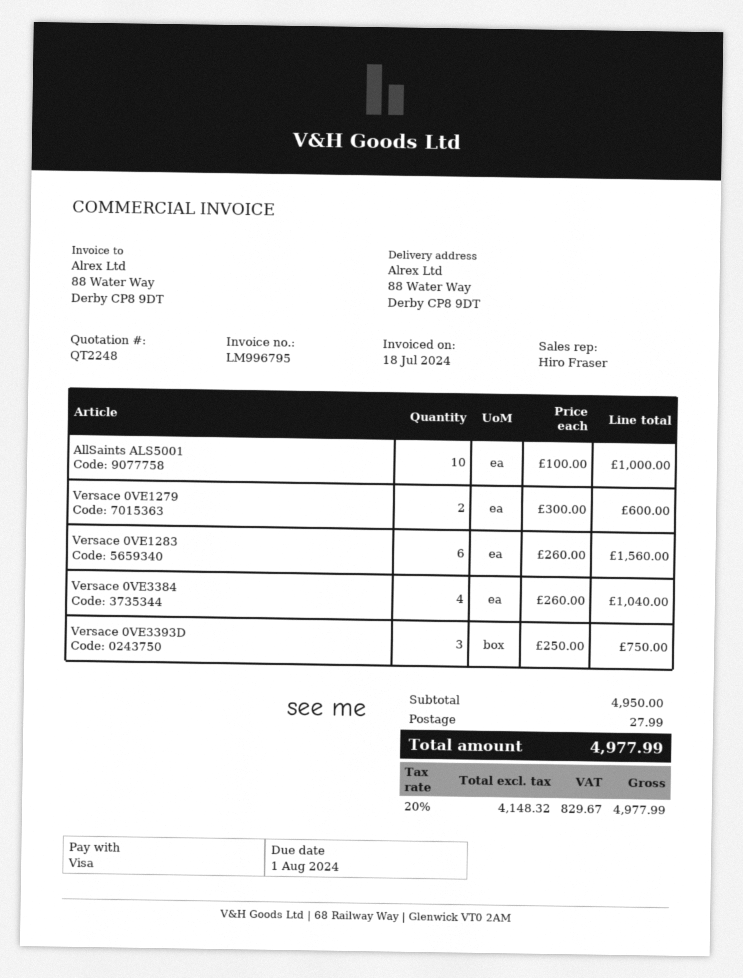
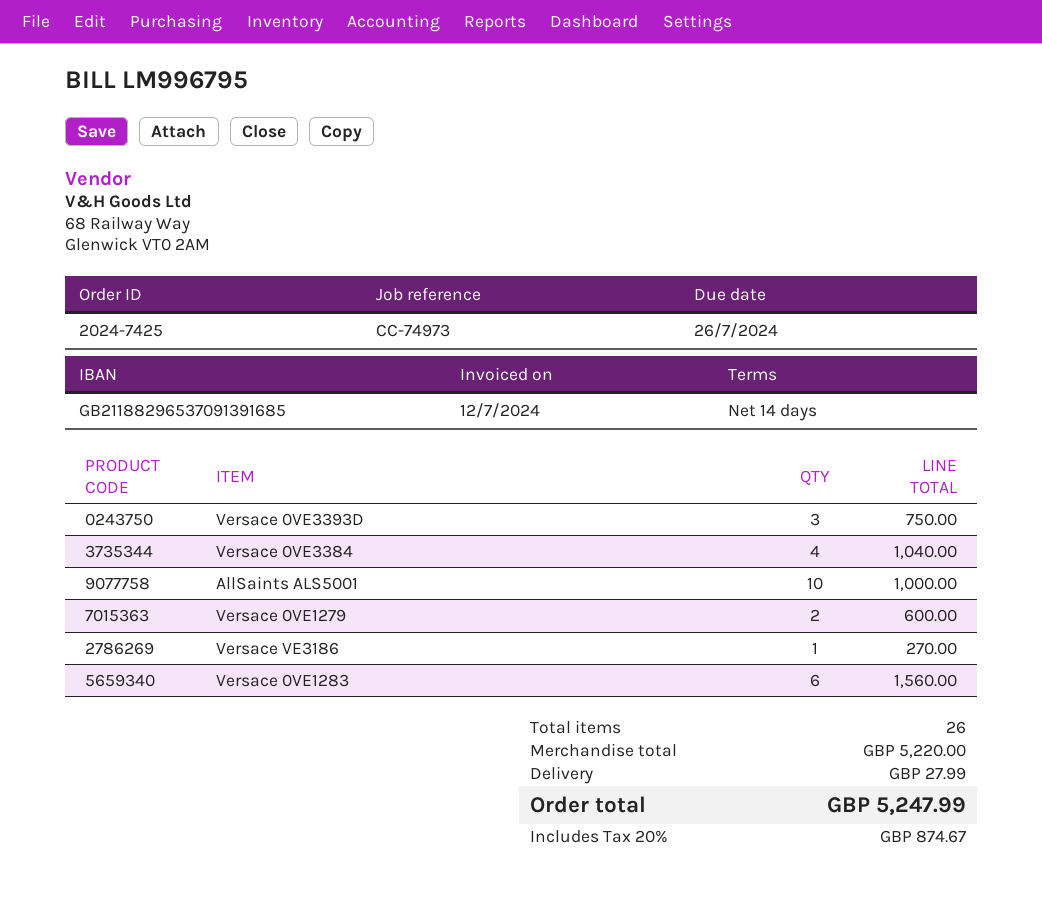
invoice date: 2024-07-18 -> 2024-07-12
due date: 2024-08-01 -> 2024-07-26
Versace VE3186: none -> 1 for 270.00
subtotal: 4950.00 -> 5220.00
tax: 20% = 829.67 -> 20% = 874.67
total: 4977.99 -> 5247.99

